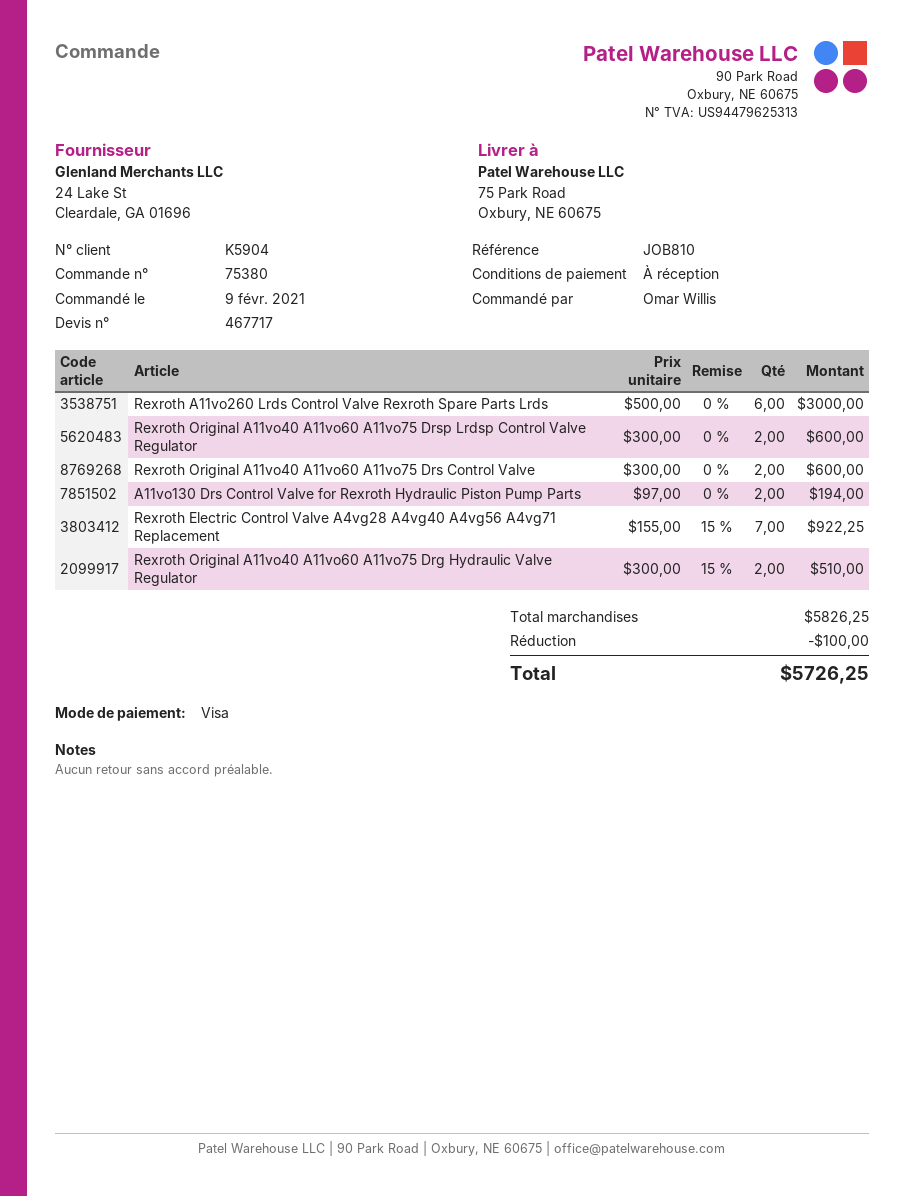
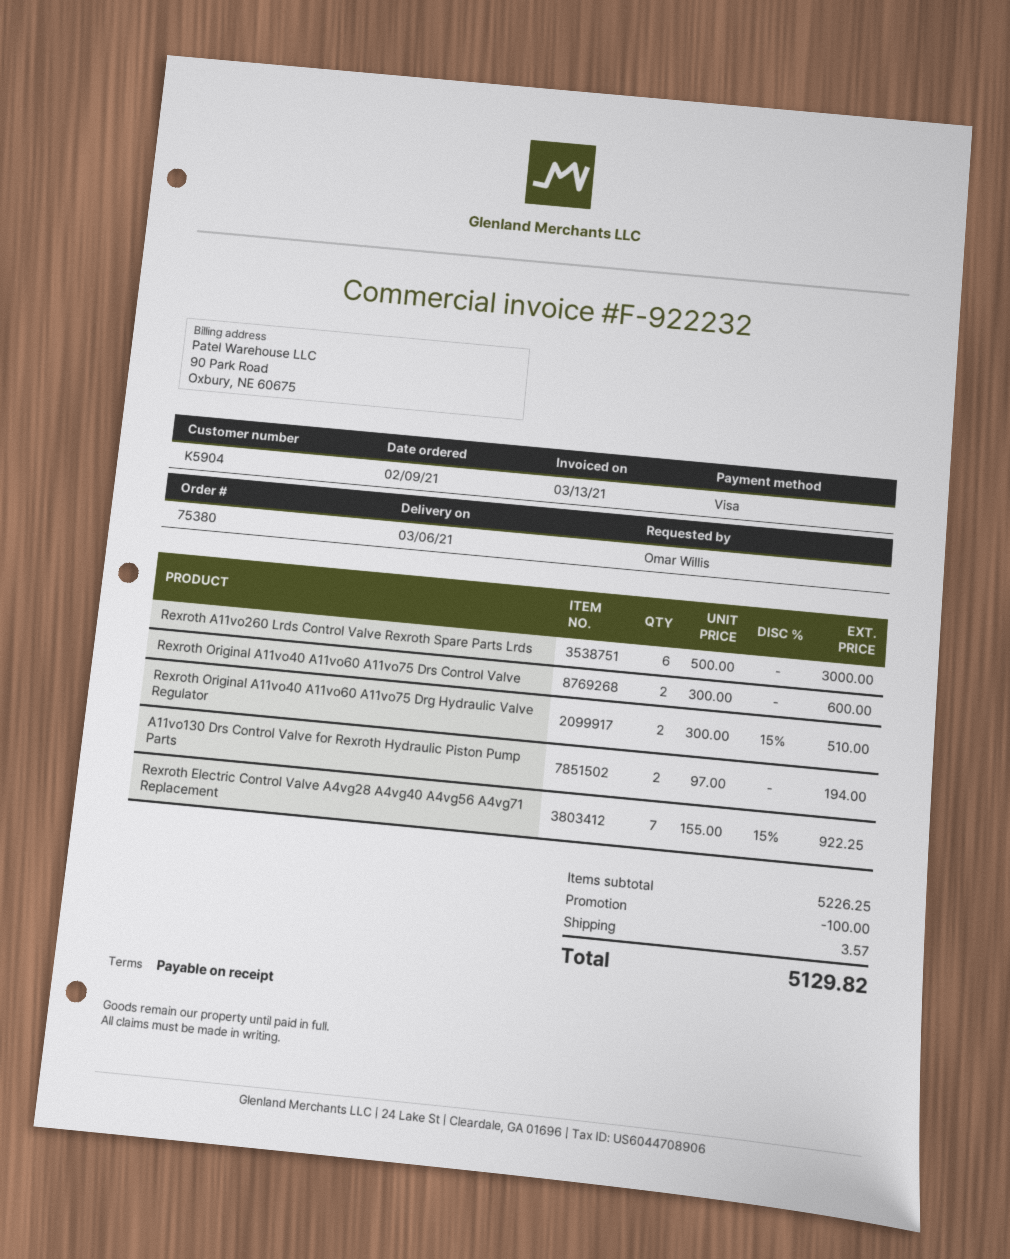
Rexroth Original A11vo40 A11vo60 A11vo75 Drsp Lrdsp Control Valve Regulator: 2 x 300.00 = 600.00 -> none
subtotal: 5826.25 -> 5226.25
shipping: none -> 3.57
total: 5726.25 -> 5129.82

